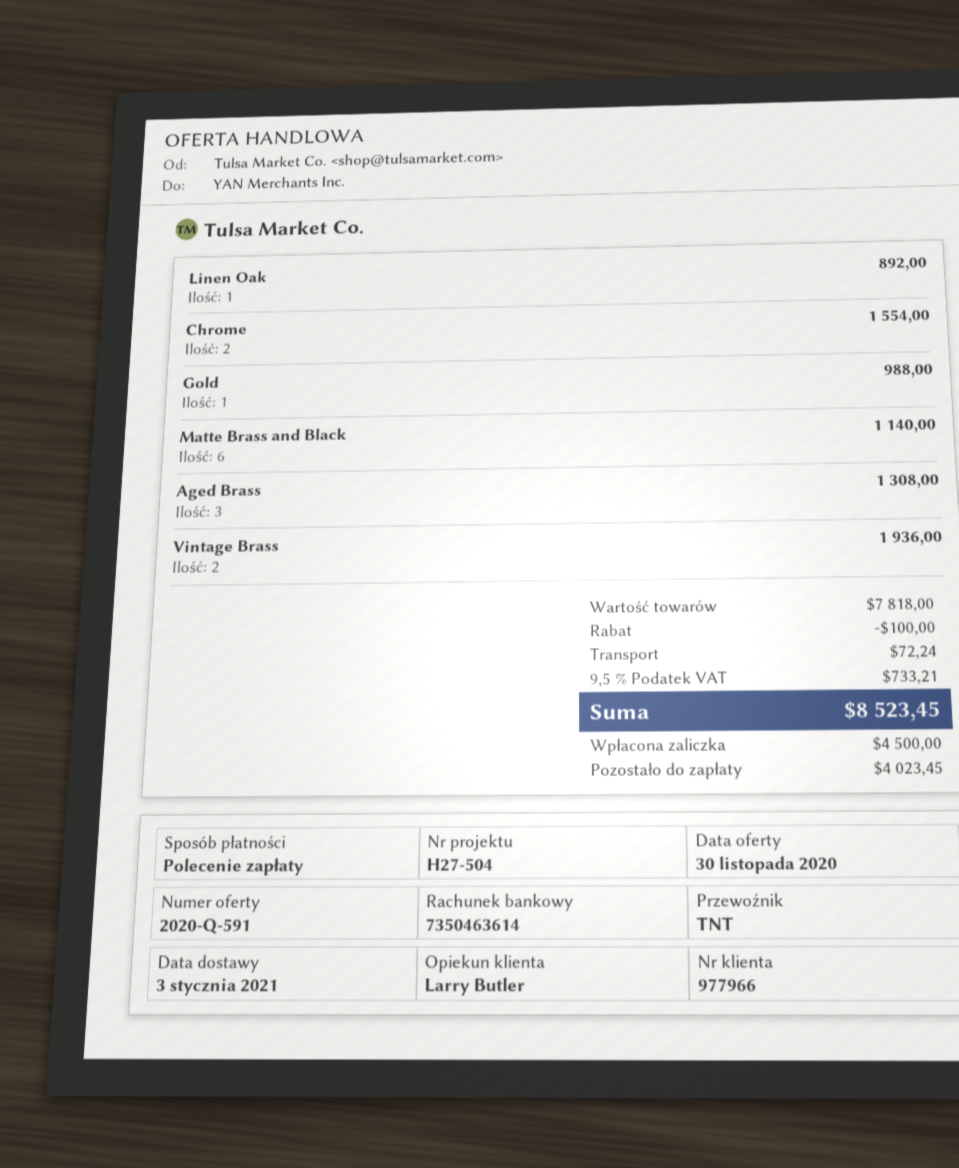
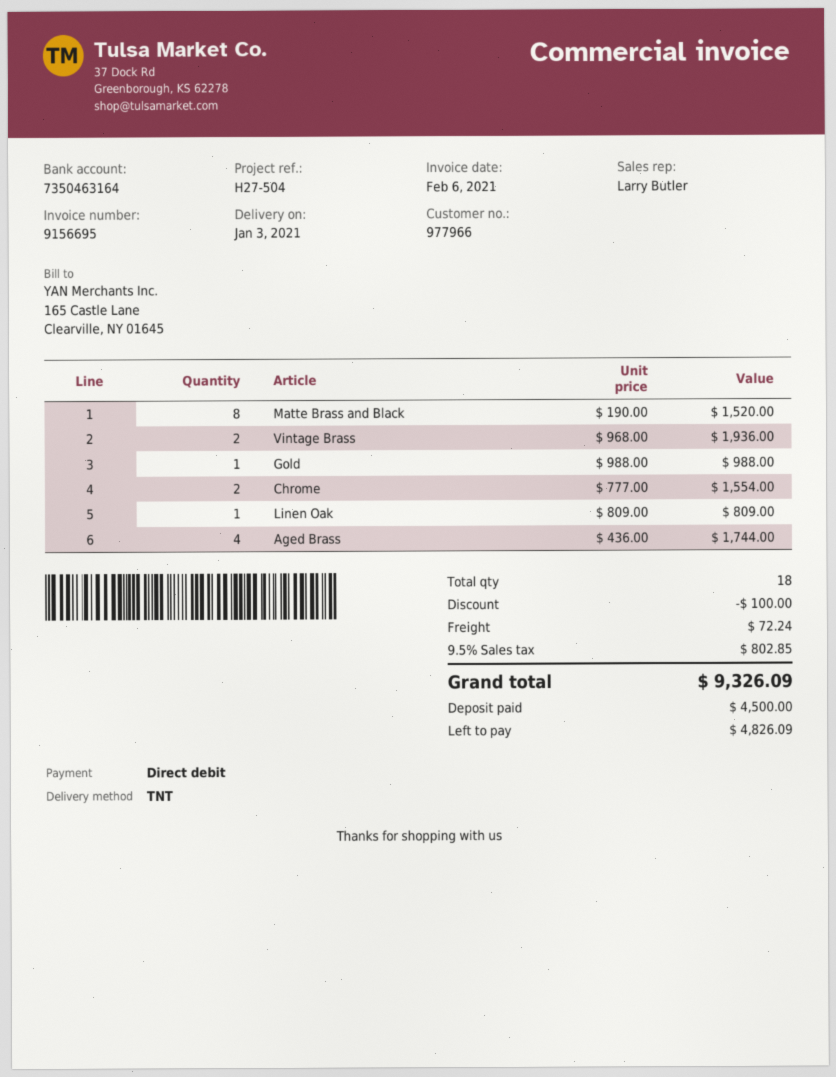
bank account: 7350463614 -> 7350463164
Linen Oak: 1 for 892.00 -> 1 for 809.00
Matte Brass and Black: 6 for 1140.00 -> 8 for 1520.00
Aged Brass: 3 for 1308.00 -> 4 for 1744.00
tax: 9.5% = 733.21 -> 9.5% = 802.85
total: 8523.45 -> 9326.09
balance: 4023.45 -> 4826.09

